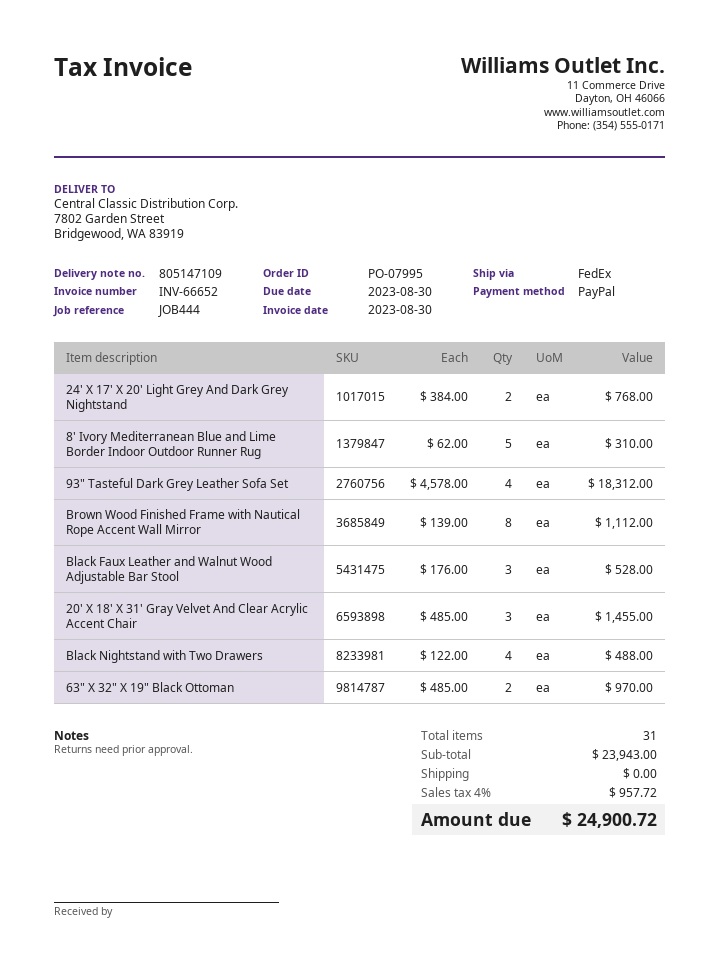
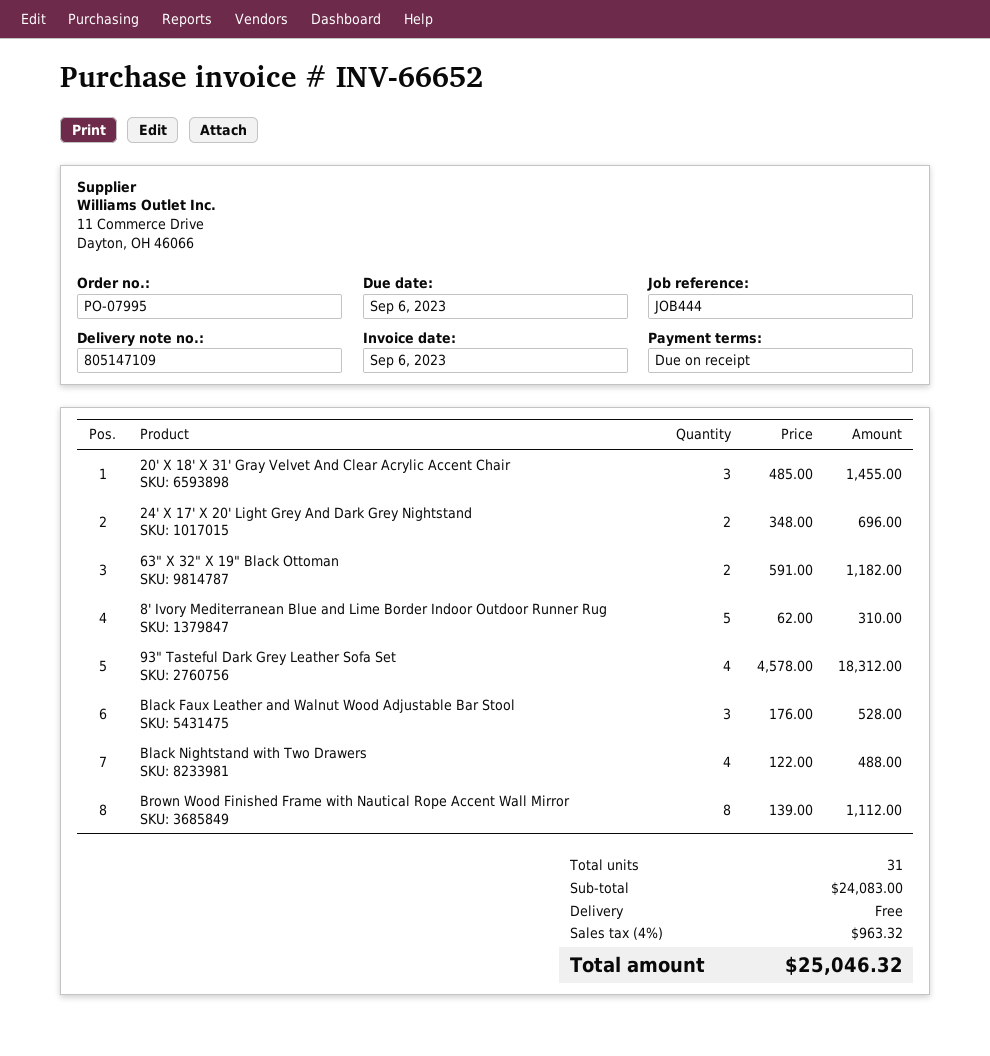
invoice date: 2023-08-30 -> 2023-09-06
due date: 2023-08-30 -> 2023-09-06
24' X 17' X 20' Light Grey And Dark Grey Nightstand: 2 x 384.00 = 768.00 -> 2 x 348.00 = 696.00
63" X 32" X 19" Black Ottoman: 2 x 485.00 = 970.00 -> 2 x 591.00 = 1182.00
subtotal: 23943.00 -> 24083.00
tax: 4% = 957.72 -> 4% = 963.32
total: 24900.72 -> 25046.32

